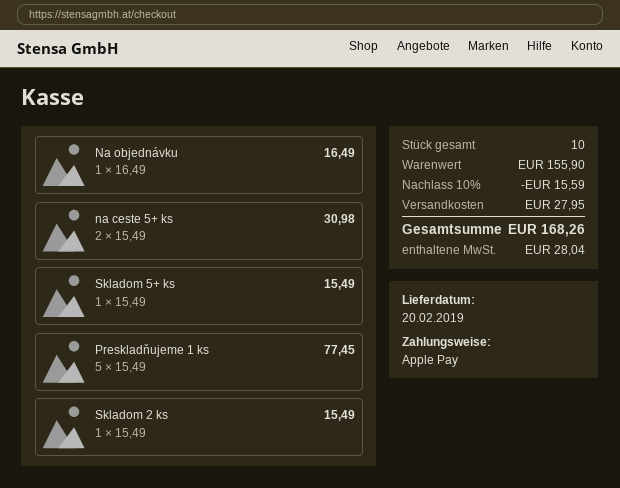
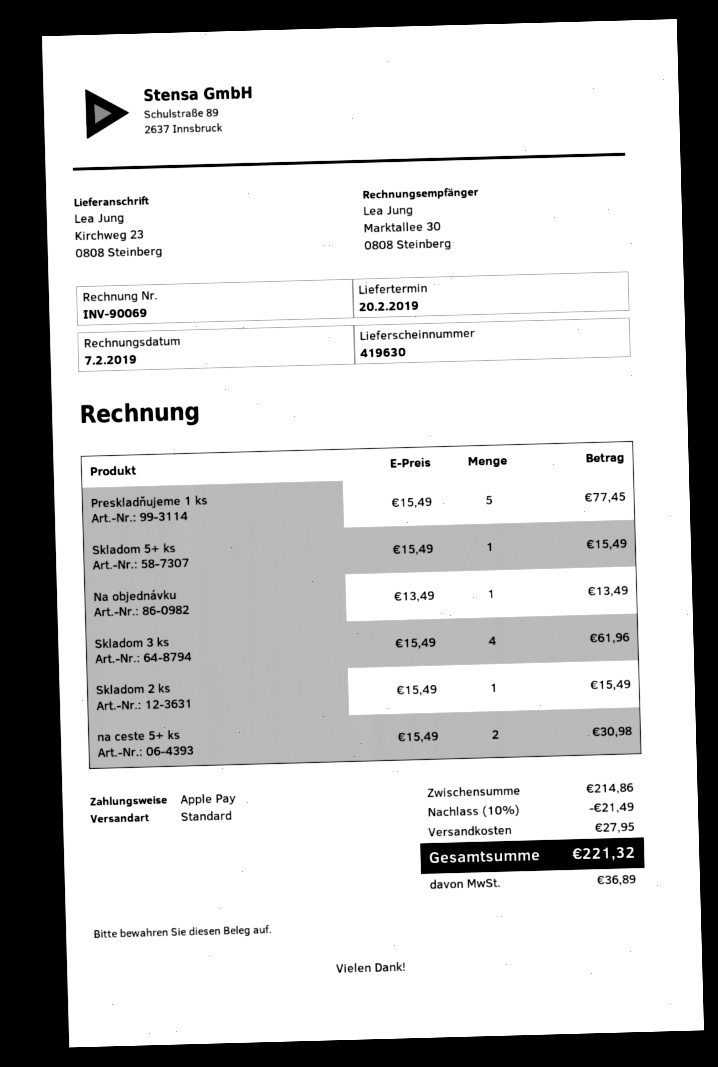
Na objednávku: 1 x 16.49 = 16.49 -> 1 x 13.49 = 13.49
Skladom 3 ks: none -> 4 x 15.49 = 61.96
subtotal: 155.90 -> 214.86
discount: 10% = 15.59 -> 10% = 21.49
tax: 28.04 -> 36.89
total: 168.26 -> 221.32

